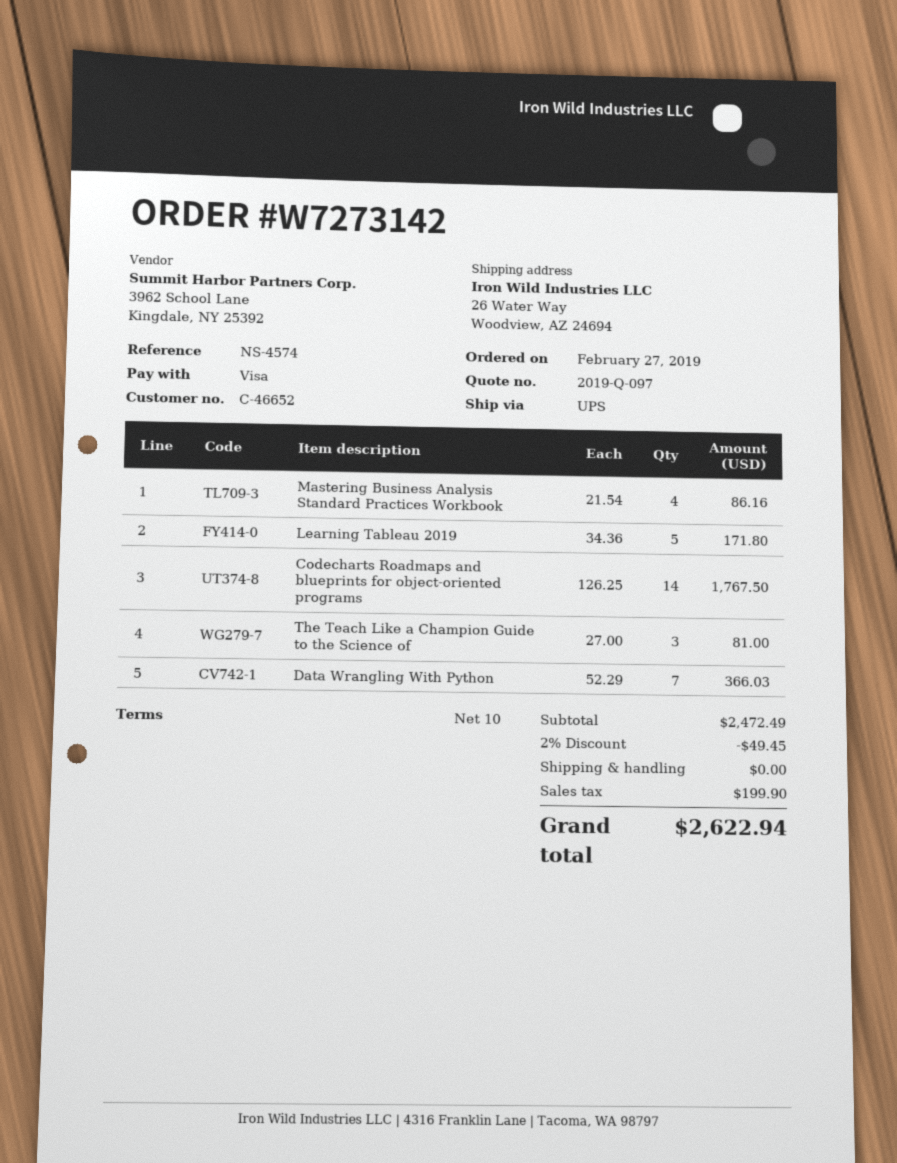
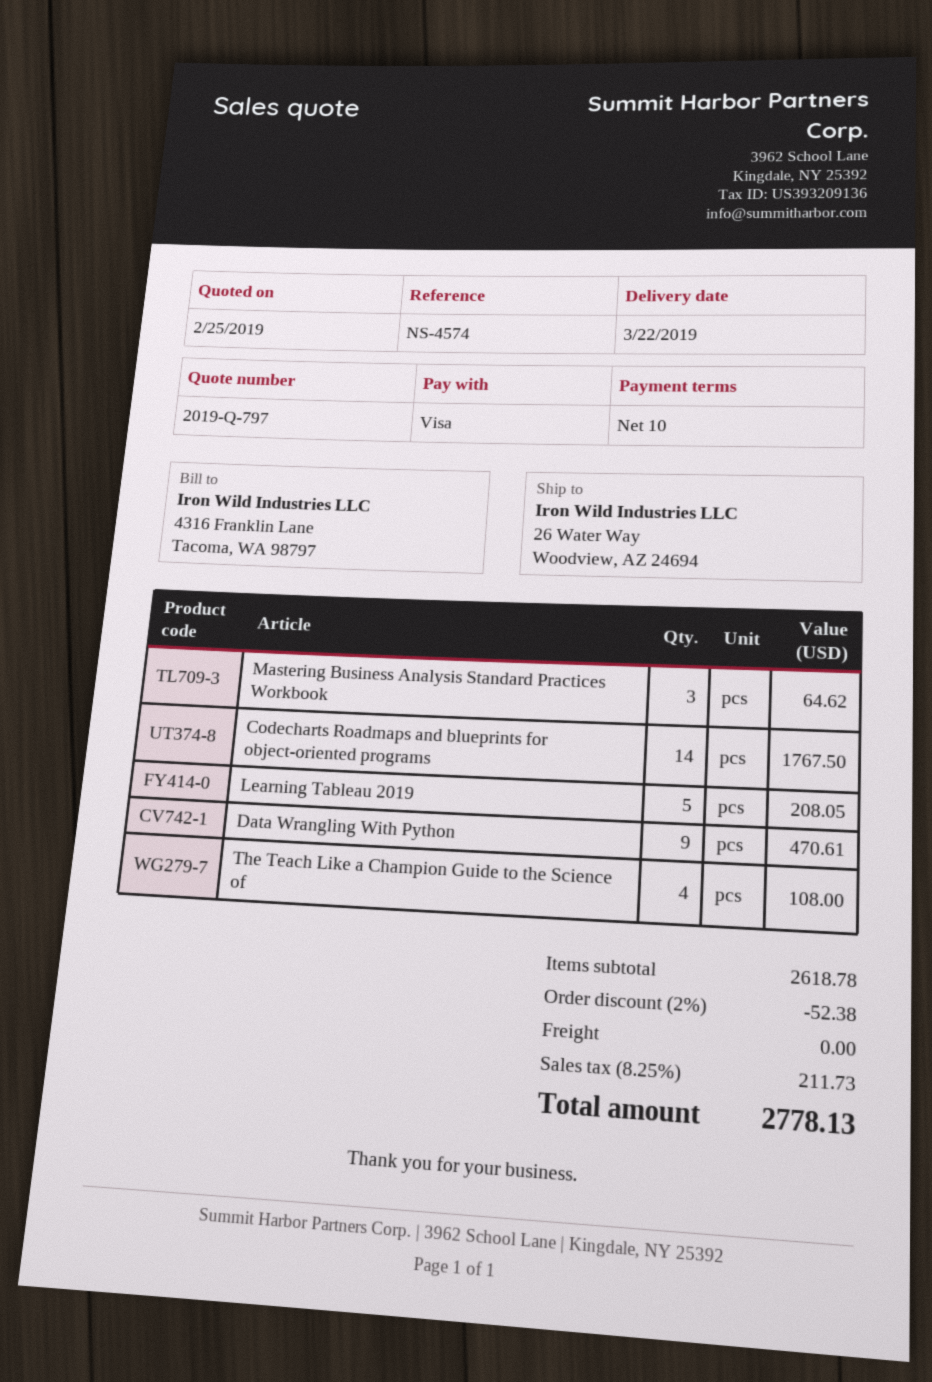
quote number: 2019-Q-097 -> 2019-Q-797
Mastering Business Analysis Standard Practices Workbook: 4 for 86.16 -> 3 for 64.62
Learning Tableau 2019: 5 for 171.80 -> 5 for 208.05
The Teach Like a Champion Guide to the Science of: 3 for 81.00 -> 4 for 108.00
Data Wrangling With Python: 7 for 366.03 -> 9 for 470.61
subtotal: 2472.49 -> 2618.78
discount: 2% = 49.45 -> 2% = 52.38
tax: 199.90 -> 211.73
total: 2622.94 -> 2778.13

